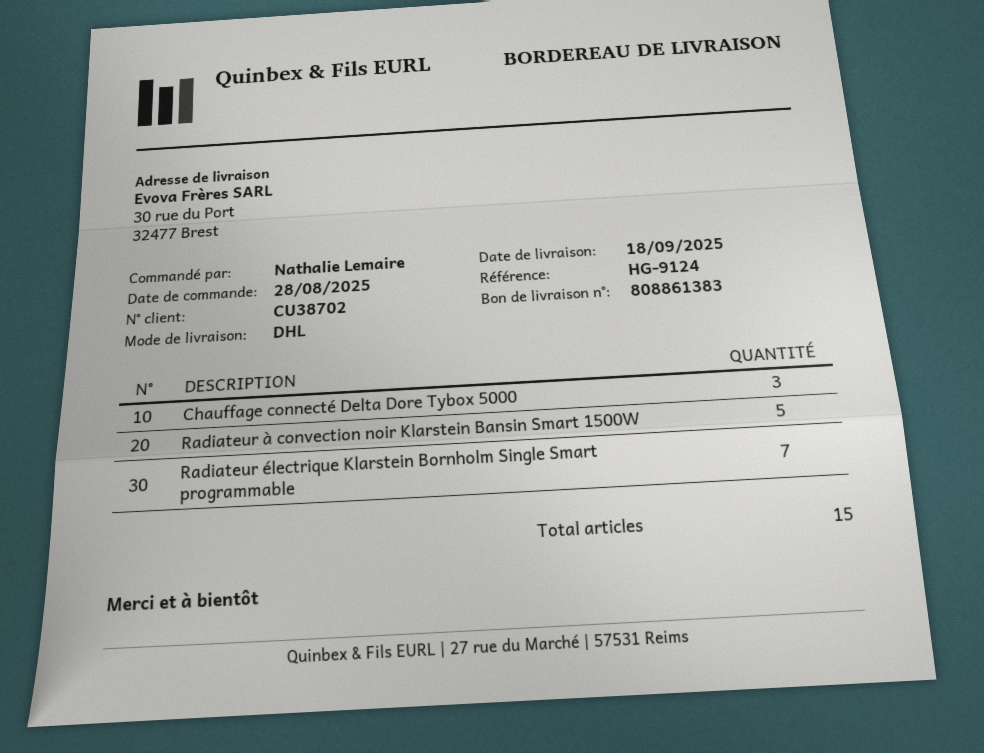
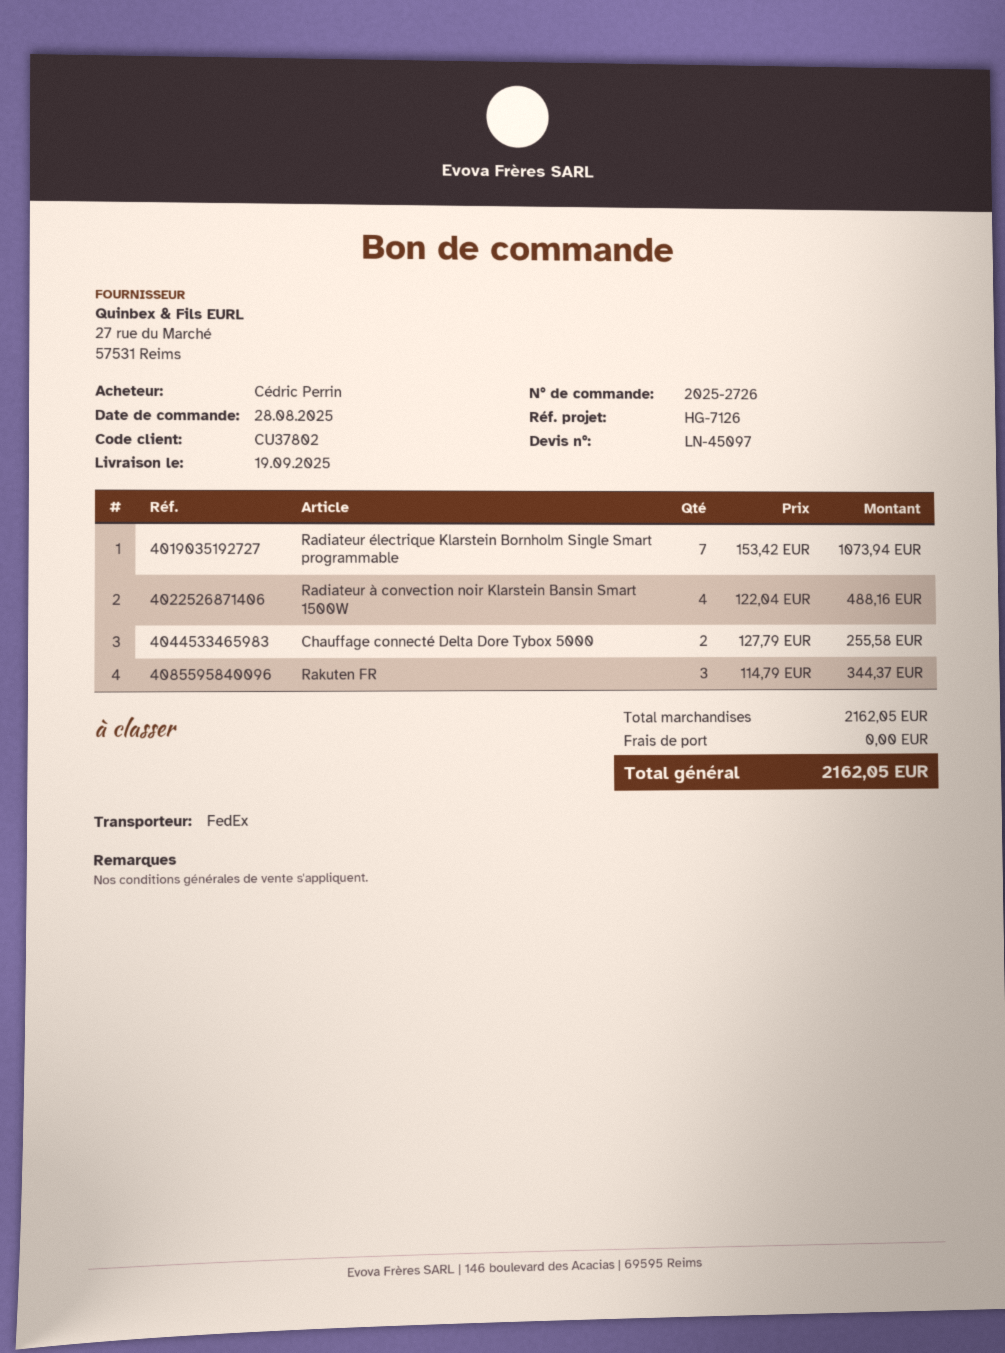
delivery date: 2025-09-18 -> 2025-09-19
customer number: CU38702 -> CU37802
reference: HG-9124 -> HG-7126
ordered by: Nathalie Lemaire -> Cédric Perrin
shipping method: DHL -> FedEx
Chauffage connecté Delta Dore Tybox 5000: 3 -> 2
Radiateur à convection noir Klarstein Bansin Smart 1500W: 5 -> 4
Rakuten FR: none -> 3

